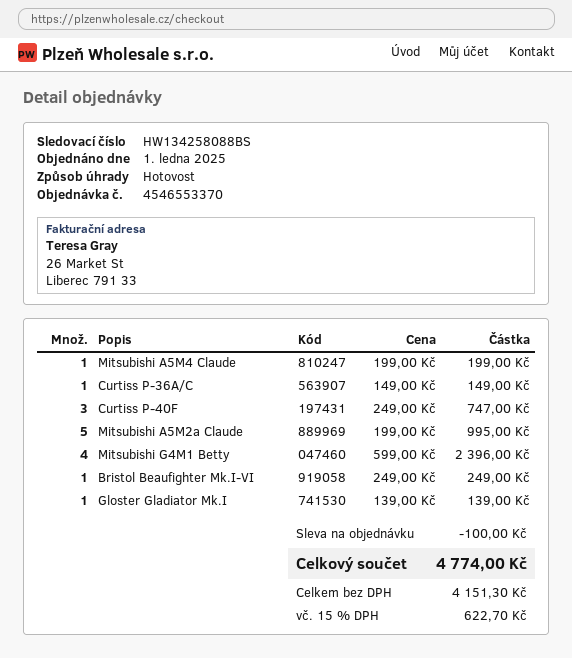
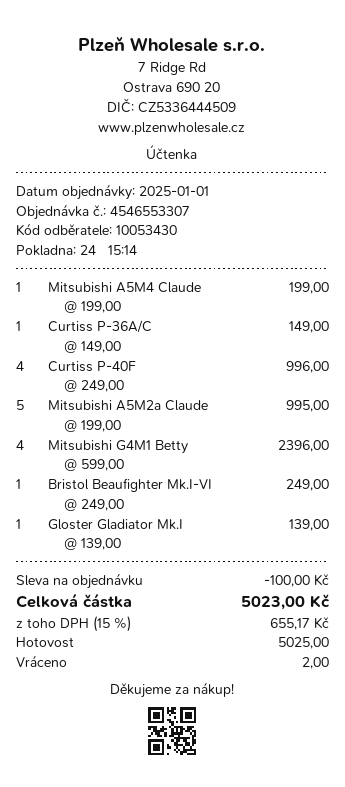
order number: 4546553370 -> 4546553307
Curtiss P-40F: 3 x 249.00 = 747.00 -> 4 x 249.00 = 996.00
tax: 15% = 622.70 -> 15% = 655.17
total: 4774.00 -> 5023.00

